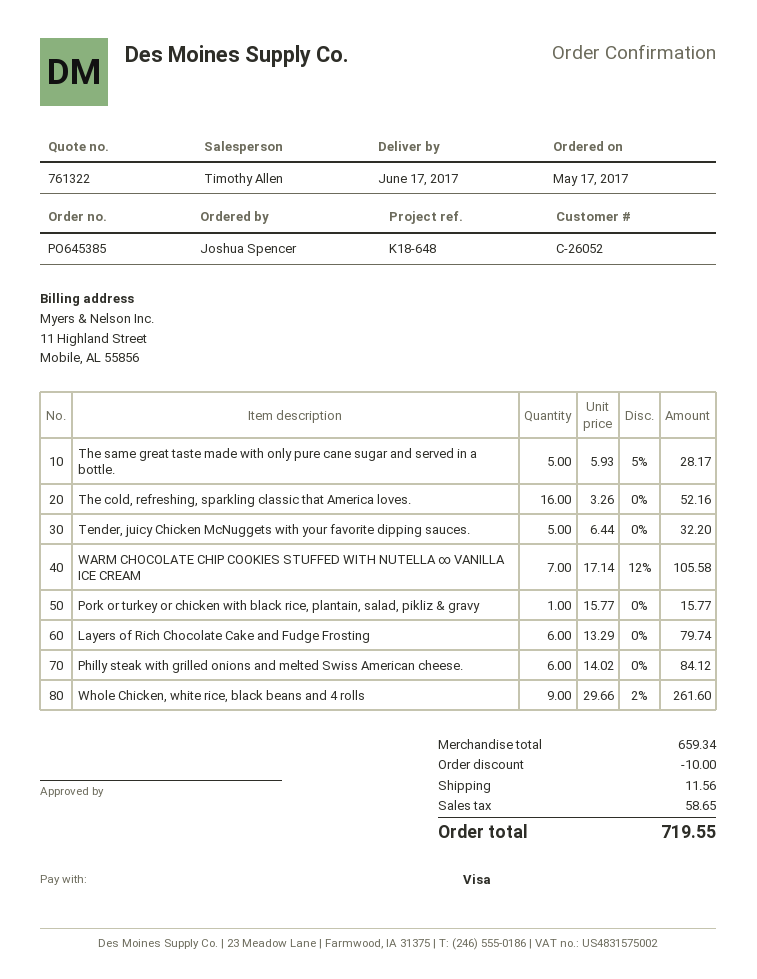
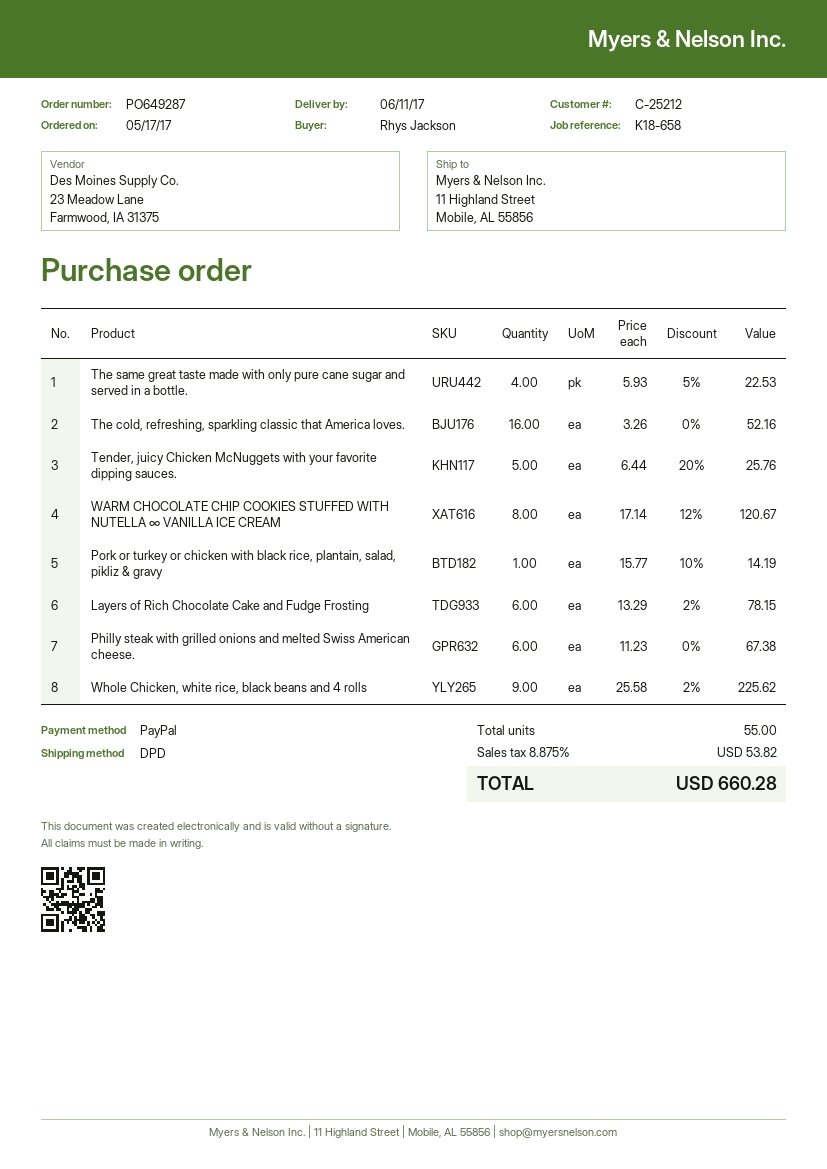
order number: PO645385 -> PO649287
delivery date: 2017-06-17 -> 2017-06-11
customer number: C-26052 -> C-25212
reference: K18-648 -> K18-658
ordered by: Joshua Spencer -> Rhys Jackson
payment method: Visa -> PayPal
The same great taste made with only pure cane sugar and served in a bottle.: 5 x 5.93 - 5% = 28.17 -> 4 x 5.93 - 5% = 22.53
Tender, juicy Chicken McNuggets with your favorite dipping sauces.: 5 x 6.44 = 32.20 -> 5 x 6.44 - 20% = 25.76
WARM CHOCOLATE CHIP COOKIES STUFFED WITH NUTELLA ∞ VANILLA ICE CREAM: 7 x 17.14 - 12% = 105.58 -> 8 x 17.14 - 12% = 120.67
Pork or turkey or chicken with black rice, plantain, salad, pikliz & gravy: 1 x 15.77 = 15.77 -> 1 x 15.77 - 10% = 14.19
Layers of Rich Chocolate Cake and Fudge Frosting: 6 x 13.29 = 79.74 -> 6 x 13.29 - 2% = 78.15
Philly steak with grilled onions and melted Swiss American cheese.: 6 x 14.02 = 84.12 -> 6 x 11.23 = 67.38
Whole Chicken, white rice, black beans and 4 rolls: 9 x 29.66 - 2% = 261.60 -> 9 x 25.58 - 2% = 225.62
discount: 10.00 -> none
shipping: 11.56 -> none
tax: 58.65 -> 53.82
total: 719.55 -> 660.28

